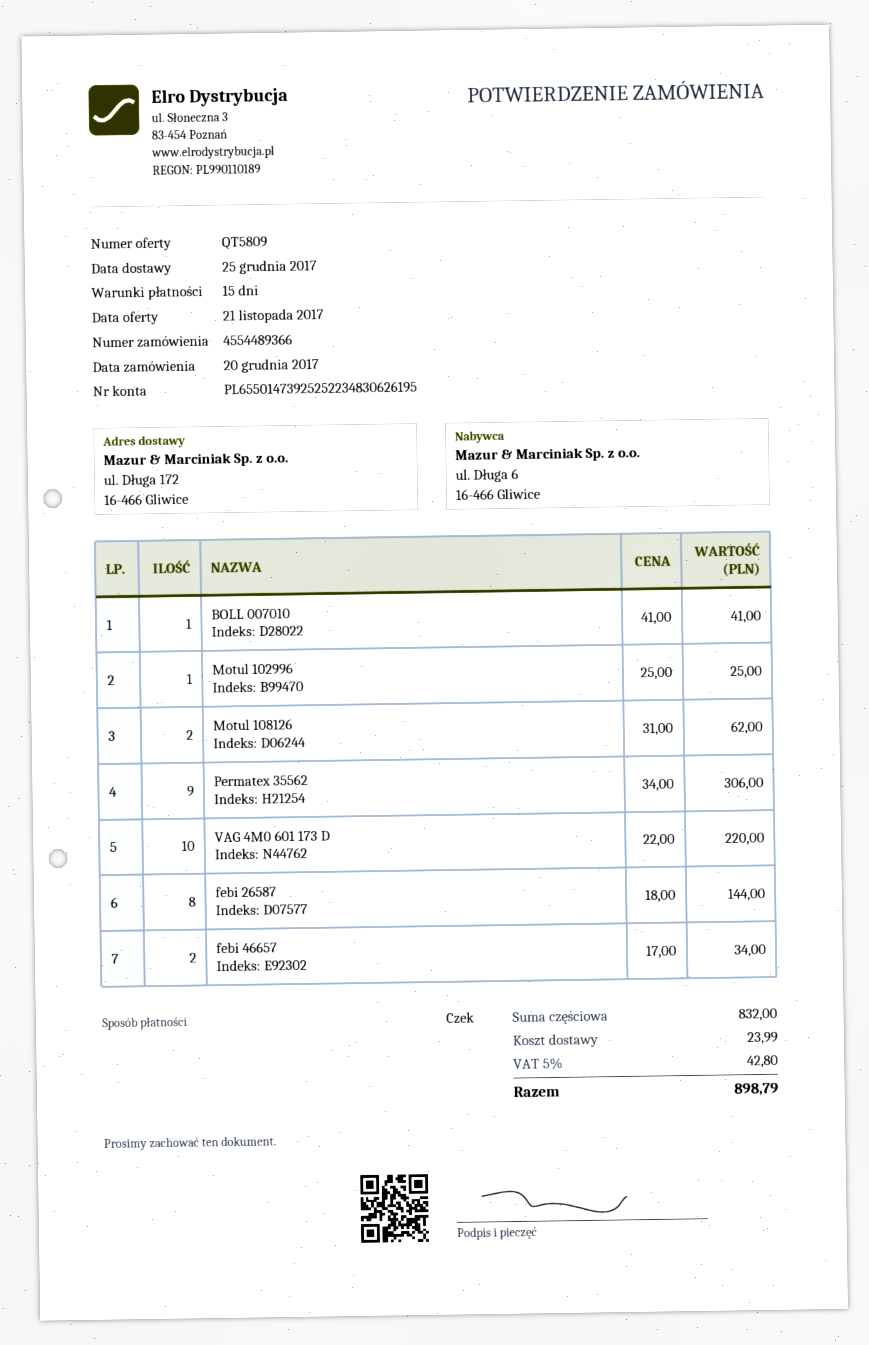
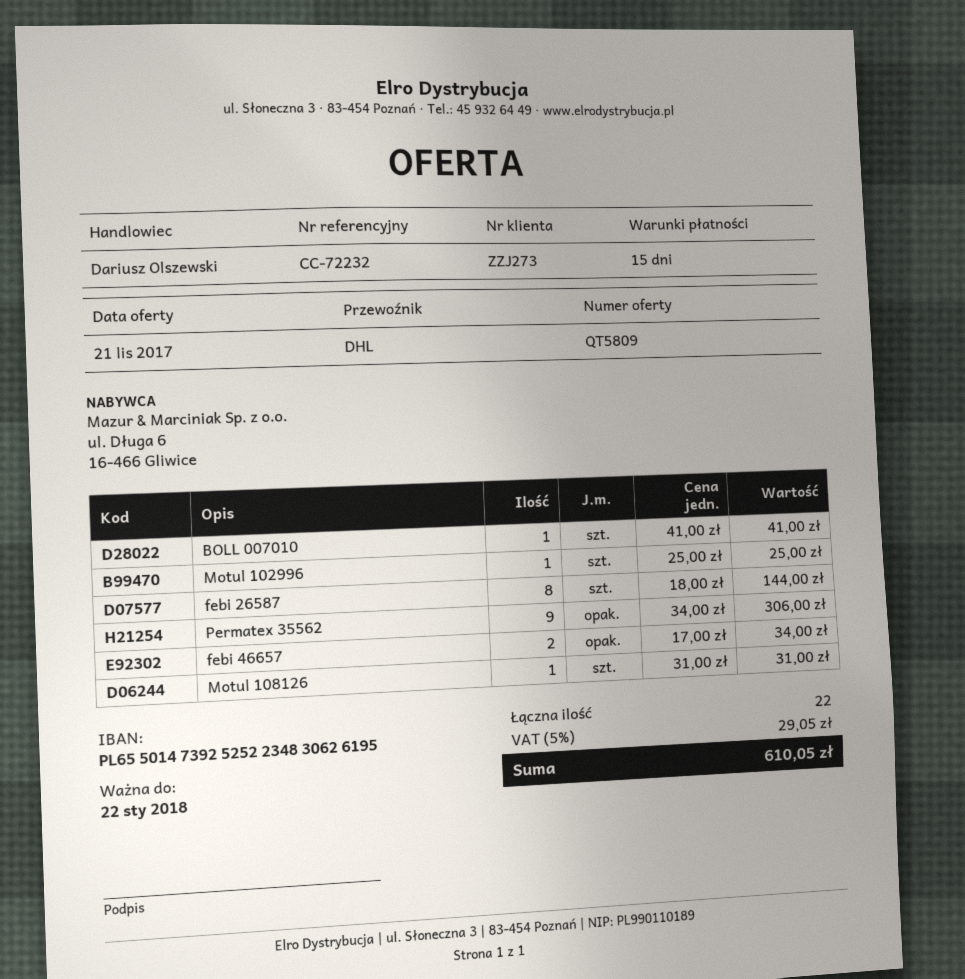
Motul 108126: 2 x 31.00 = 62.00 -> 1 x 31.00 = 31.00
VAG 4M0 601 173 D: 10 x 22.00 = 220.00 -> none
shipping: 23.99 -> none
tax: 5% = 42.80 -> 5% = 29.05
total: 898.79 -> 610.05

